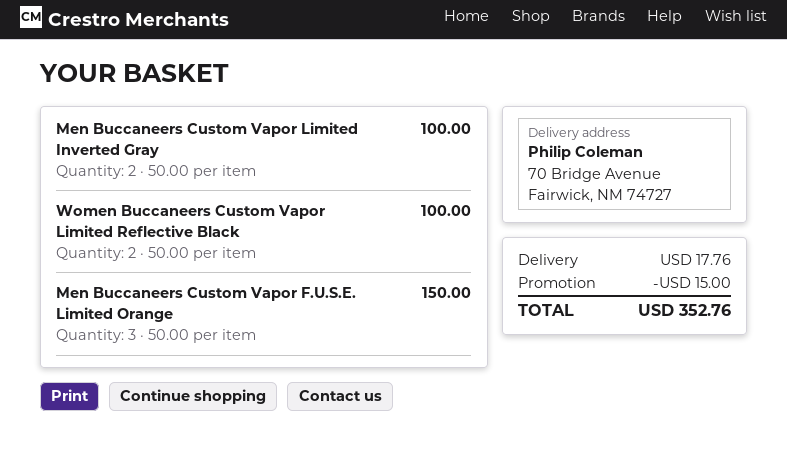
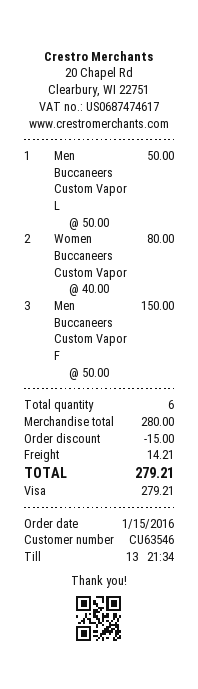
Men Buccaneers Custom Vapor Limited Inverted Gray: 2 x 50.00 = 100.00 -> 1 x 50.00 = 50.00
Women Buccaneers Custom Vapor Limited Reflective Black: 2 x 50.00 = 100.00 -> 2 x 40.00 = 80.00
shipping: 17.76 -> 14.21
total: 352.76 -> 279.21

